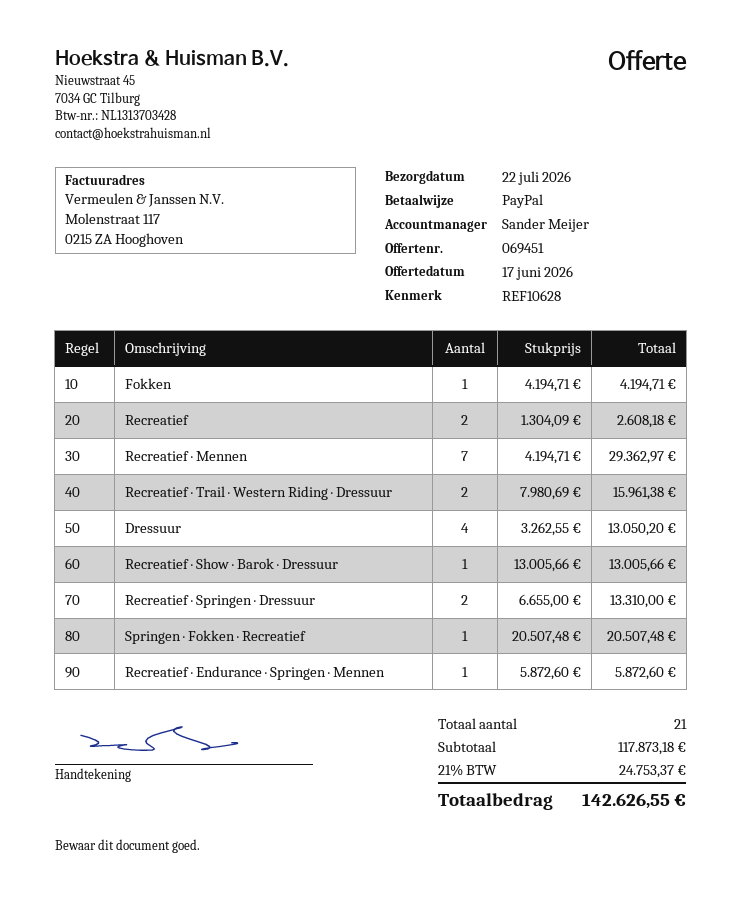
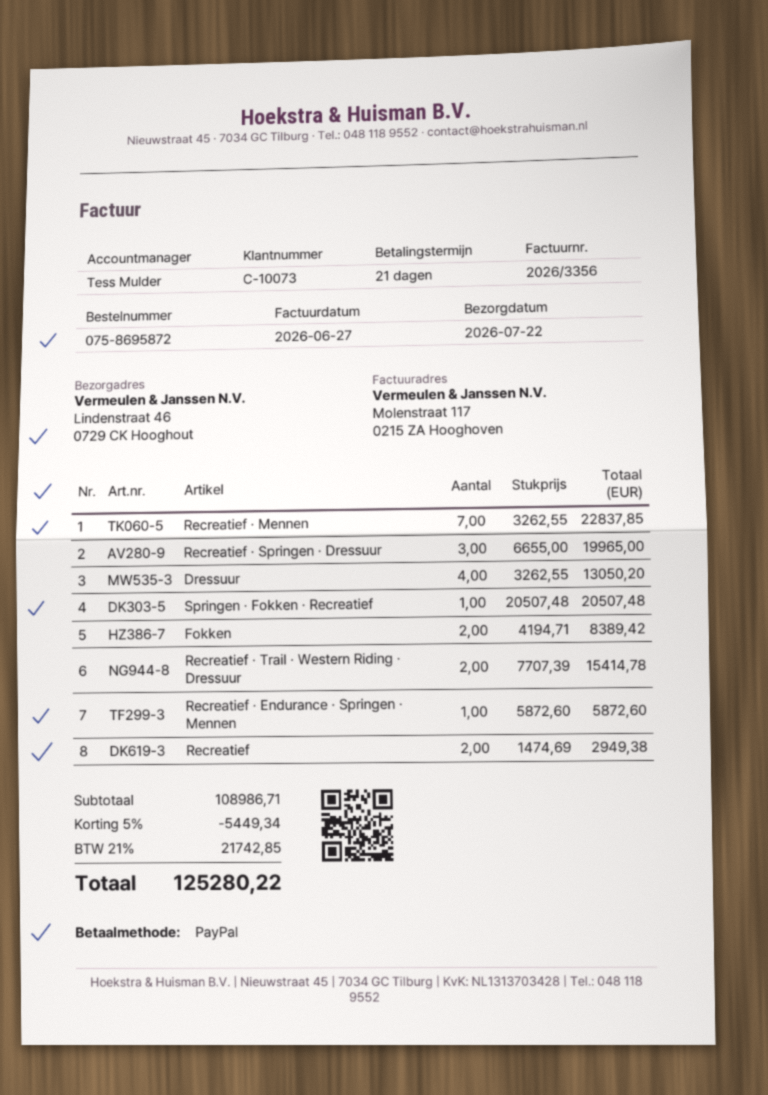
sales rep: Sander Meijer -> Tess Mulder
Fokken: 1 x 4194.71 = 4194.71 -> 2 x 4194.71 = 8389.42
Recreatief: 2 x 1304.09 = 2608.18 -> 2 x 1474.69 = 2949.38
Recreatief · Mennen: 7 x 4194.71 = 29362.97 -> 7 x 3262.55 = 22837.85
Recreatief · Trail · Western Riding · Dressuur: 2 x 7980.69 = 15961.38 -> 2 x 7707.39 = 15414.78
Recreatief · Show · Barok · Dressuur: 1 x 13005.66 = 13005.66 -> none
Recreatief · Springen · Dressuur: 2 x 6655.00 = 13310.00 -> 3 x 6655.00 = 19965.00
subtotal: 117873.18 -> 108986.71
discount: none -> 5% = 5449.34
tax: 21% = 24753.37 -> 21% = 21742.85
total: 142626.55 -> 125280.22

